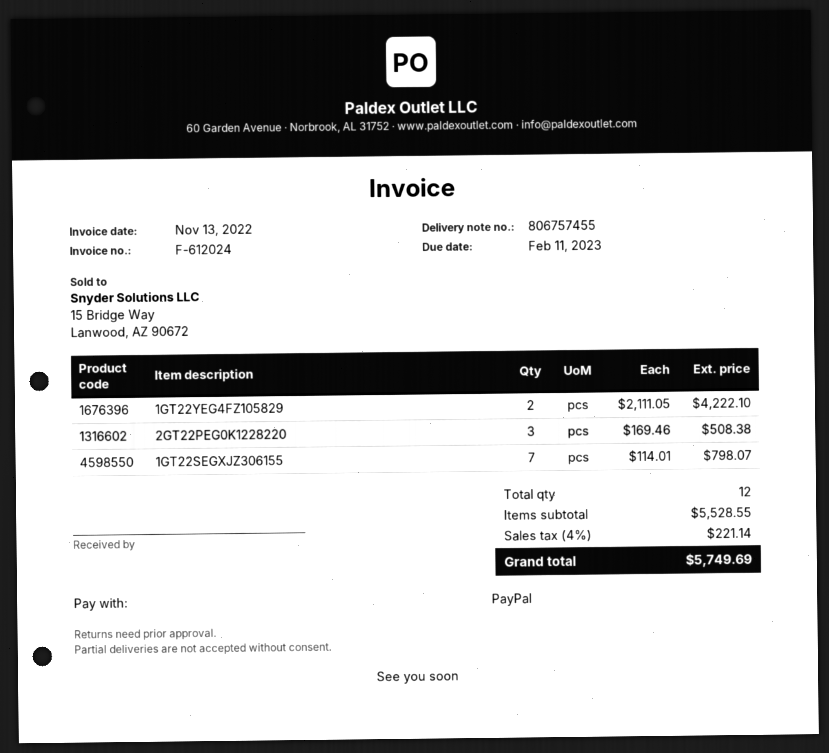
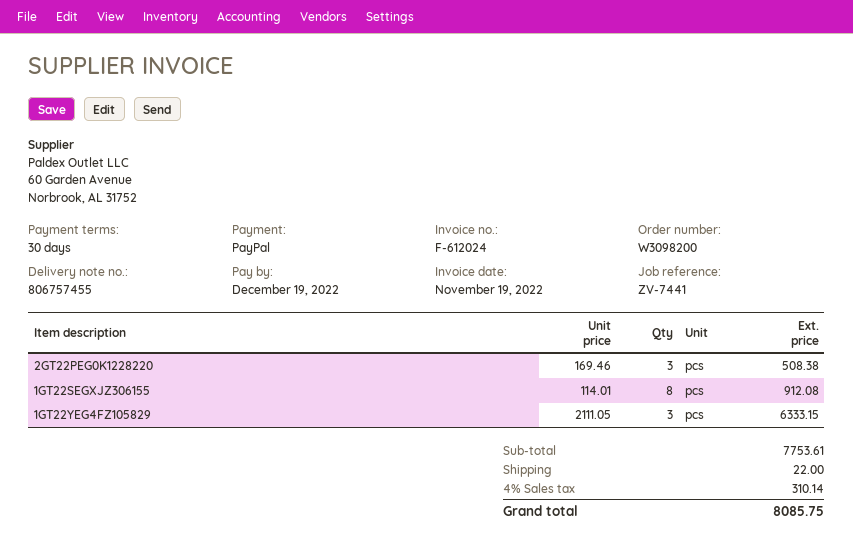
invoice date: 2022-11-13 -> 2022-11-19
due date: 2023-02-11 -> 2022-12-19
1GT22YEG4FZ105829: 2 x 2111.05 = 4222.10 -> 3 x 2111.05 = 6333.15
1GT22SEGXJZ306155: 7 x 114.01 = 798.07 -> 8 x 114.01 = 912.08
subtotal: 5528.55 -> 7753.61
shipping: none -> 22.00
tax: 4% = 221.14 -> 4% = 310.14
total: 5749.69 -> 8085.75

